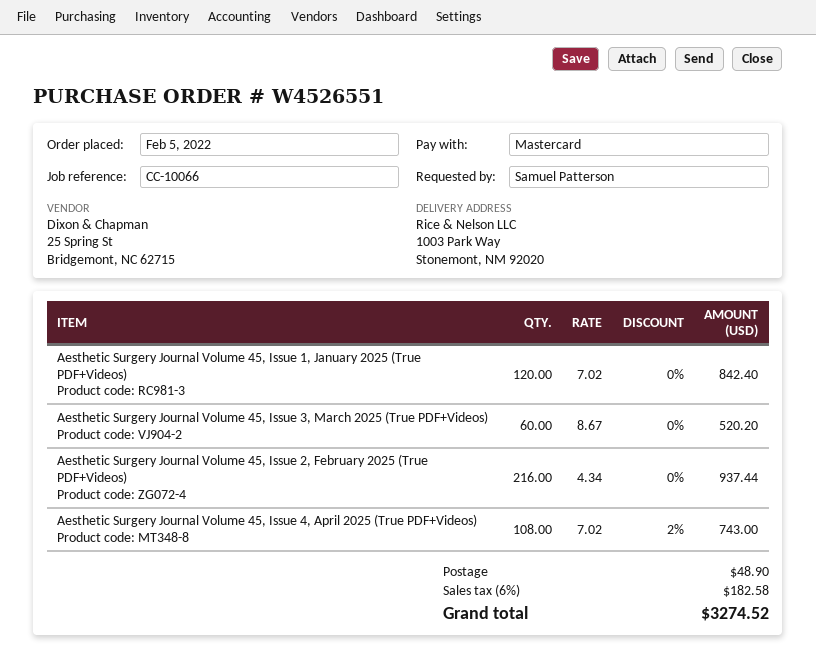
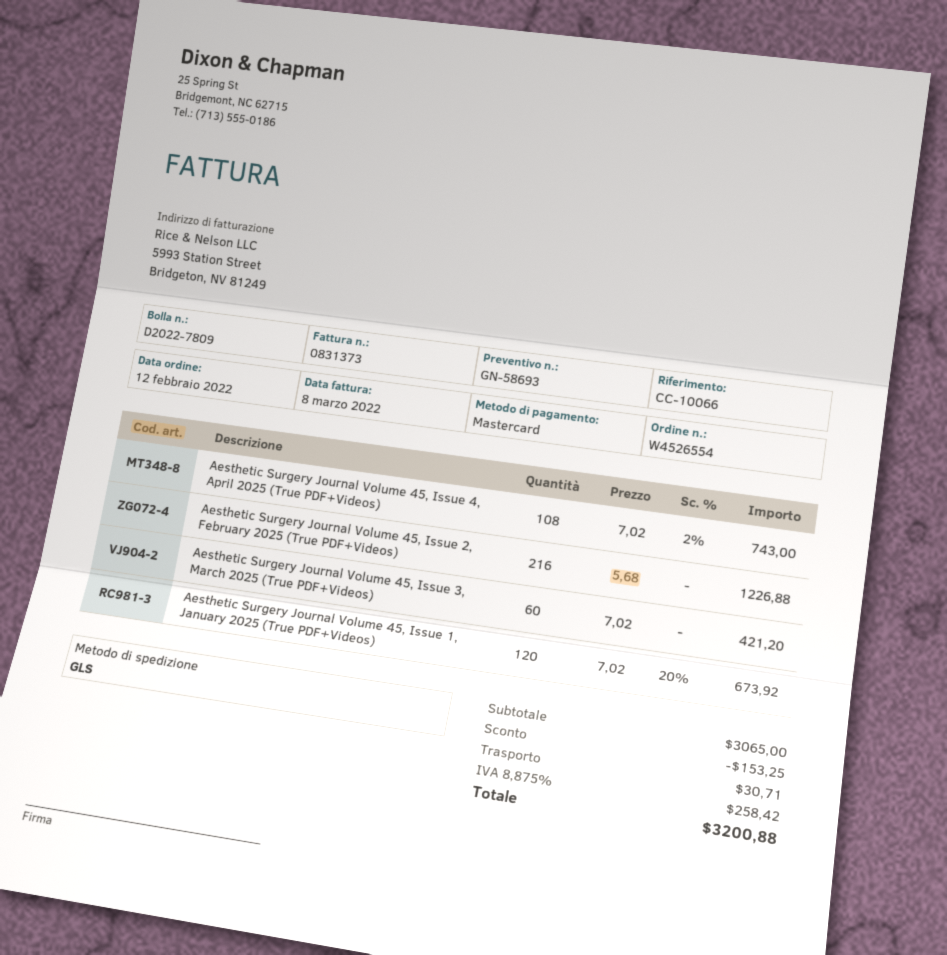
order number: W4526551 -> W4526554
order date: 2022-02-05 -> 2022-02-12
Aesthetic Surgery Journal Volume 45, Issue 1, January 2025 (True PDF+Videos): 120 x 7.02 = 842.40 -> 120 x 7.02 - 20% = 673.92
Aesthetic Surgery Journal Volume 45, Issue 3, March 2025 (True PDF+Videos): 60 x 8.67 = 520.20 -> 60 x 7.02 = 421.20
Aesthetic Surgery Journal Volume 45, Issue 2, February 2025 (True PDF+Videos): 216 x 4.34 = 937.44 -> 216 x 5.68 = 1226.88
discount: none -> 153.25
shipping: 48.90 -> 30.71
tax: 6% = 182.58 -> 8.875% = 258.42
total: 3274.52 -> 3200.88

